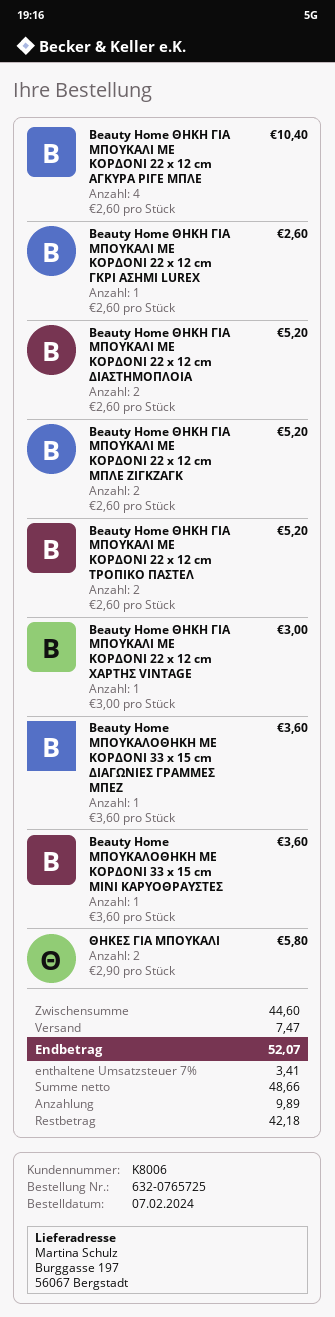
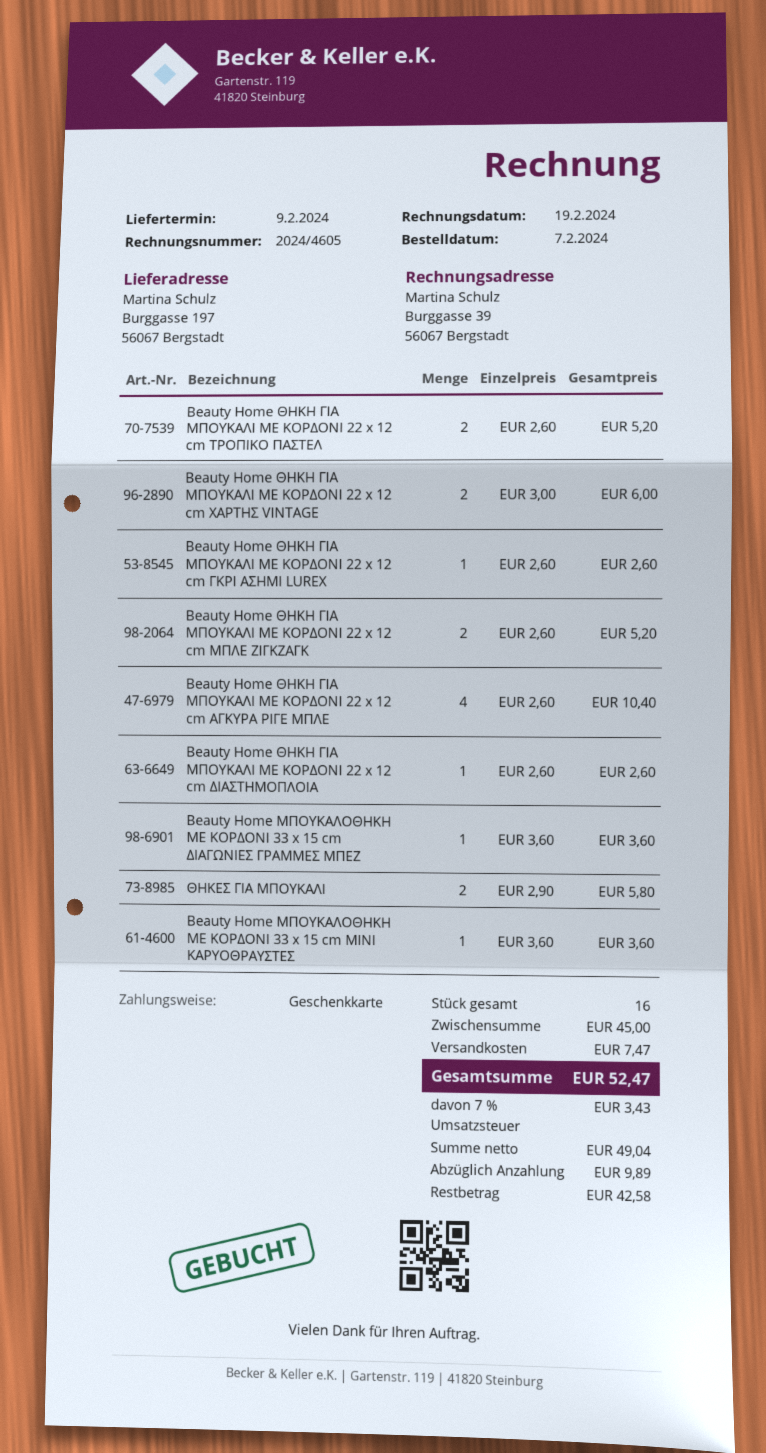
Beauty Home ΘΗΚΗ ΓΙΑ ΜΠΟΥΚΑΛΙ ΜΕ ΚΟΡΔΟΝΙ 22 x 12 cm ΔΙΑΣΤΗΜΟΠΛΟΙΑ: 2 x 2.60 = 5.20 -> 1 x 2.60 = 2.60
Beauty Home ΘΗΚΗ ΓΙΑ ΜΠΟΥΚΑΛΙ ΜΕ ΚΟΡΔΟΝΙ 22 x 12 cm ΧΑΡΤΗΣ VINTAGE: 1 x 3.00 = 3.00 -> 2 x 3.00 = 6.00
subtotal: 44.60 -> 45.00
net: 48.66 -> 49.04
tax: 7% = 3.41 -> 7% = 3.43
total: 52.07 -> 52.47
balance: 42.18 -> 42.58

